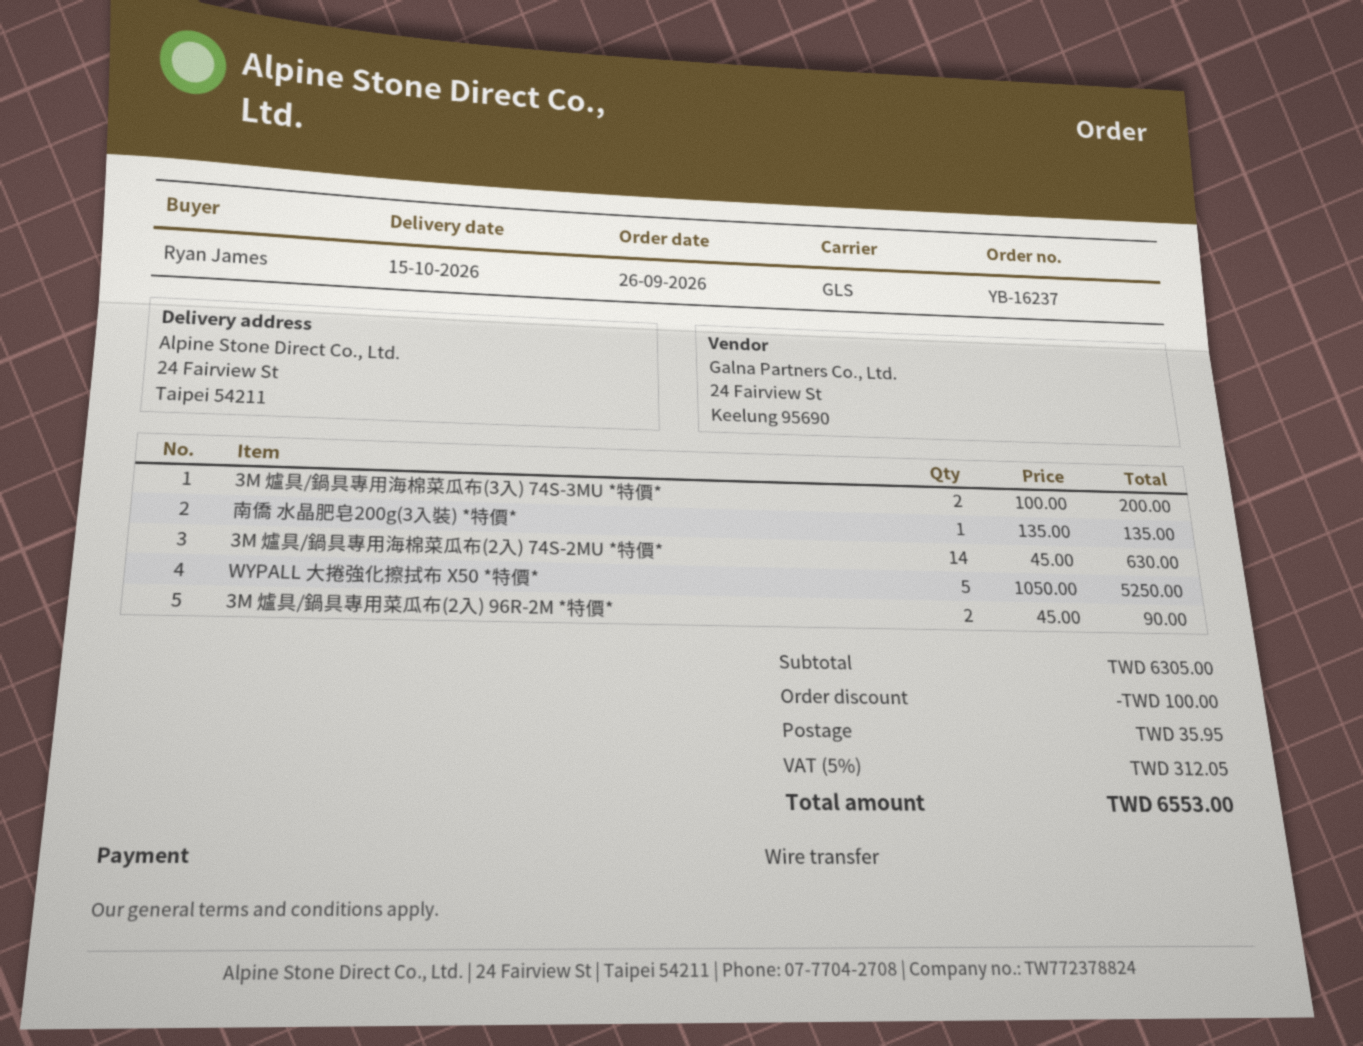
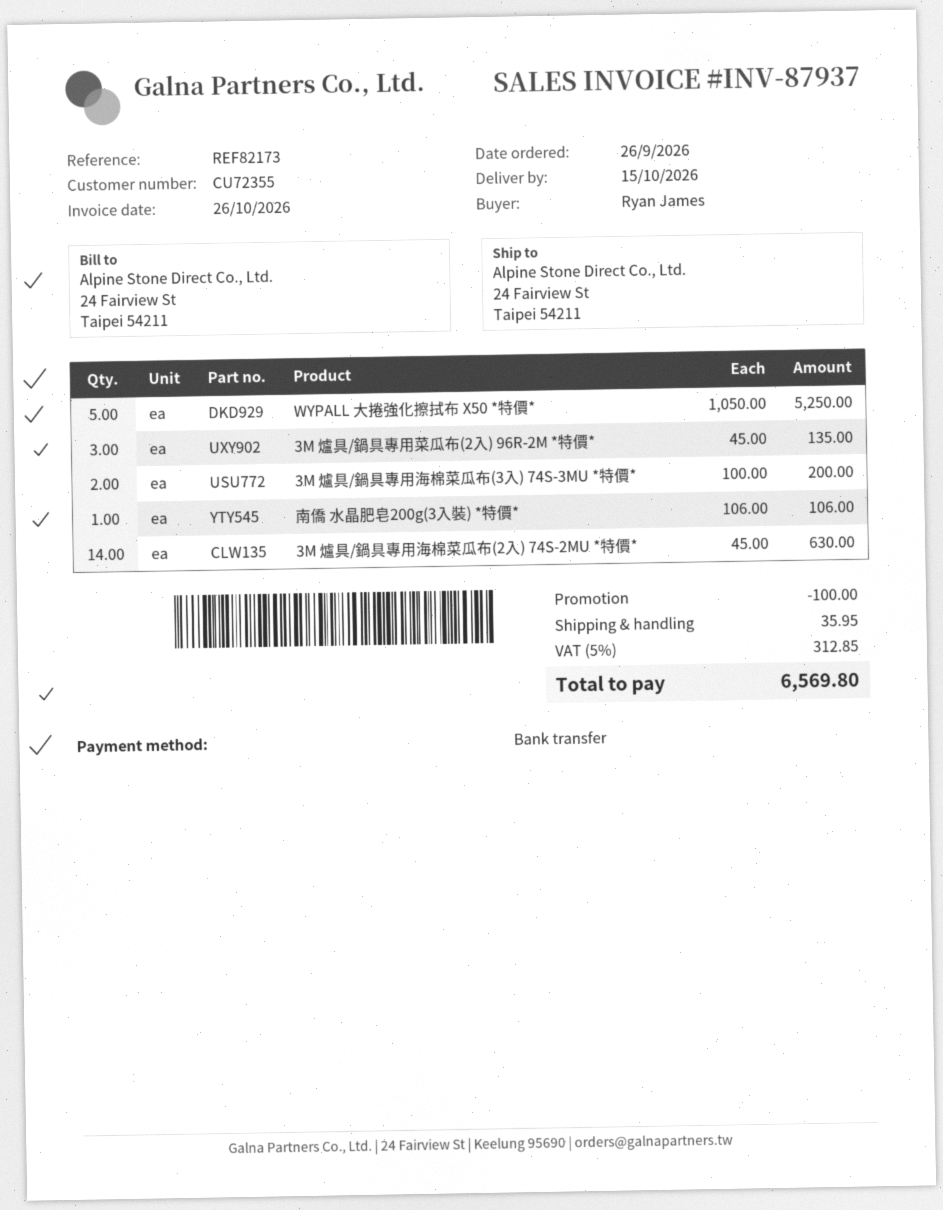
南僑 水晶肥皂200g(3入裝) *特價*: 1 x 135.00 = 135.00 -> 1 x 106.00 = 106.00
3M 爐具/鍋具專用菜瓜布(2入) 96R-2M *特價*: 2 x 45.00 = 90.00 -> 3 x 45.00 = 135.00
tax: 5% = 312.05 -> 5% = 312.85
total: 6553.00 -> 6569.80

